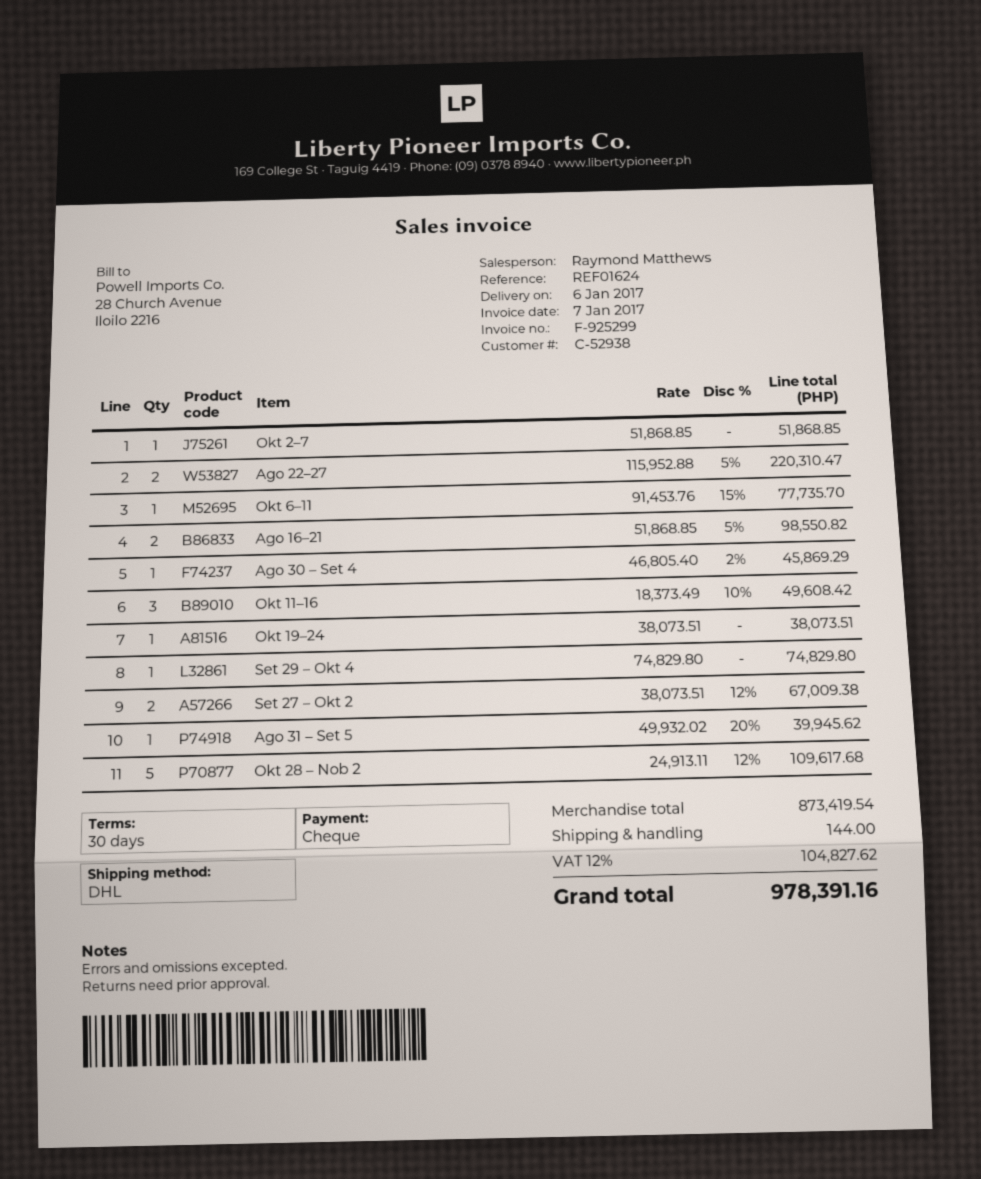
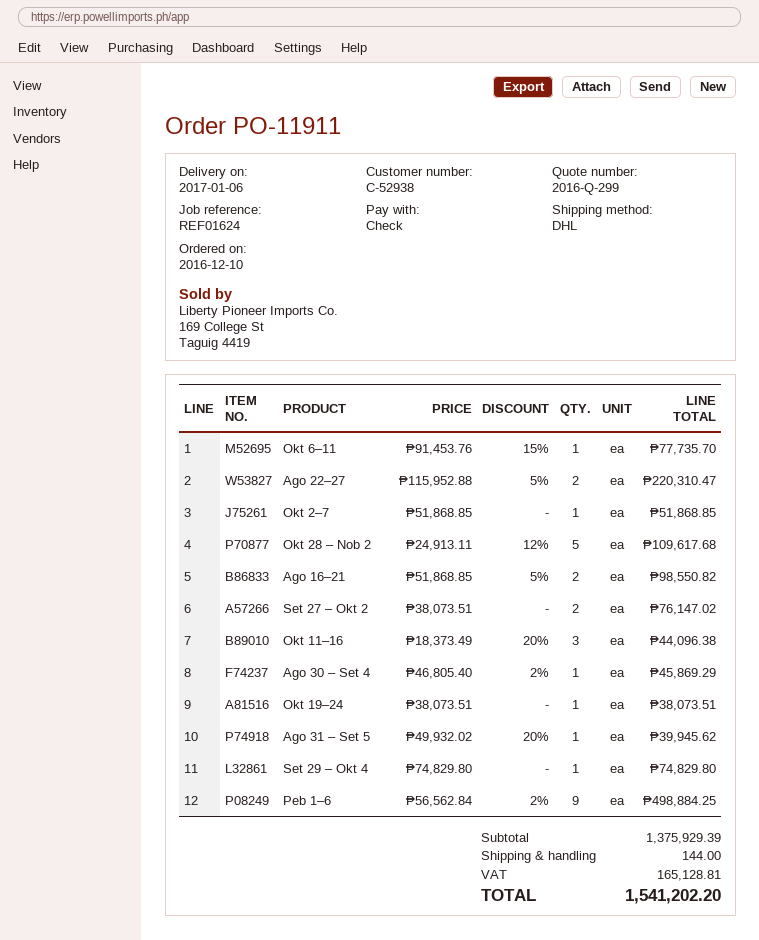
Okt 11–16: 3 x 18373.49 - 10% = 49608.42 -> 3 x 18373.49 - 20% = 44096.38
Set 27 – Okt 2: 2 x 38073.51 - 12% = 67009.38 -> 2 x 38073.51 = 76147.02
Peb 1–6: none -> 9 x 56562.84 - 2% = 498884.25
subtotal: 873419.54 -> 1375929.39
tax: 104827.62 -> 165128.81
total: 978391.16 -> 1541202.20

